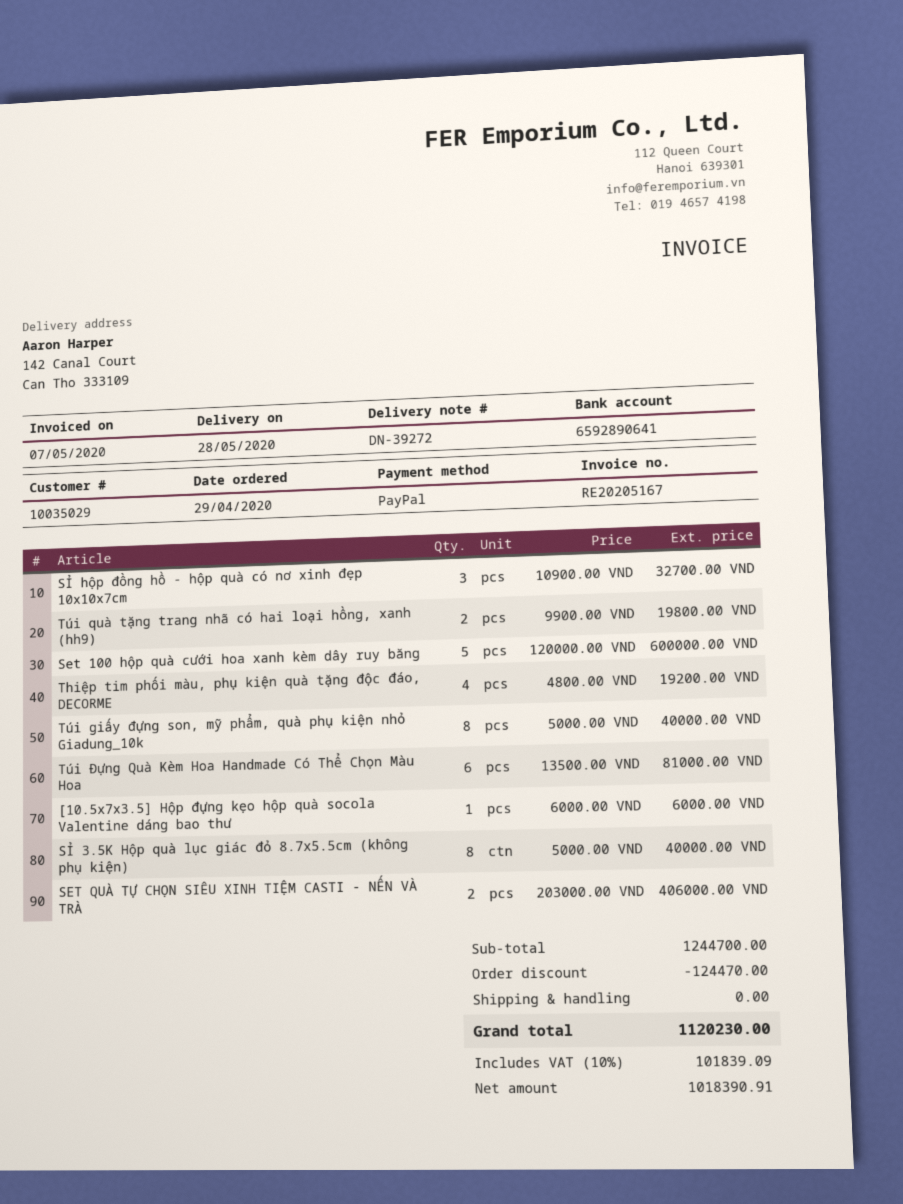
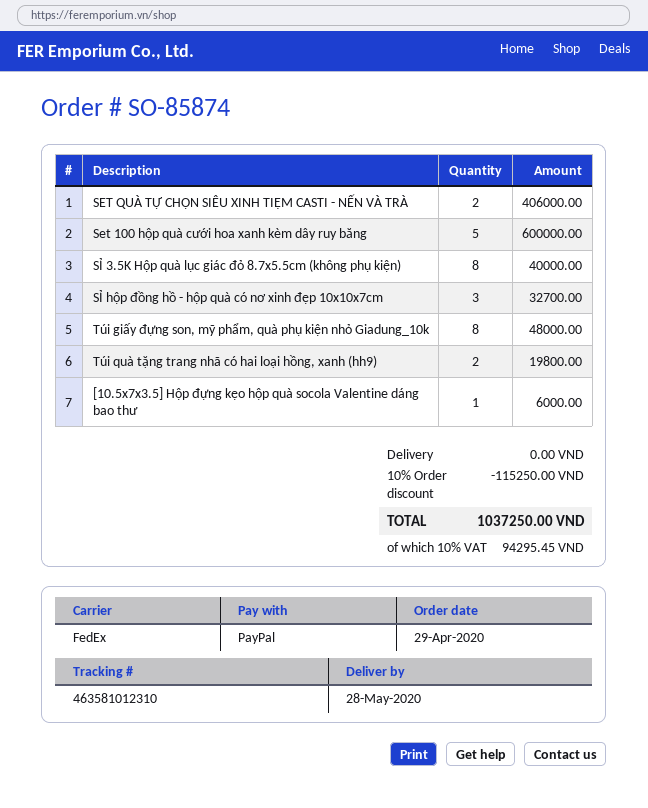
Thiệp tim phối màu, phụ kiện quà tặng độc đáo, DECORME: 4 for 19200.00 -> none
Túi giấy đựng son, mỹ phẩm, quà phụ kiện nhỏ Giadung_10k: 8 for 40000.00 -> 8 for 48000.00
Túi Đựng Quà Kèm Hoa Handmade Có Thể Chọn Màu Hoa: 6 for 81000.00 -> none
discount: 124470.00 -> 115250.00
tax: 10% = 101839.09 -> 10% = 94295.45
total: 1120230.00 -> 1037250.00

